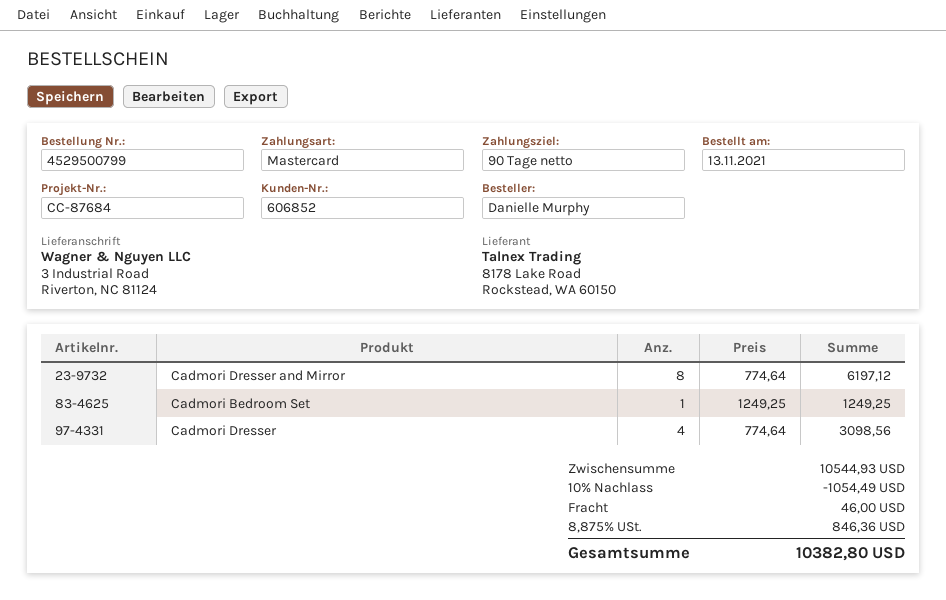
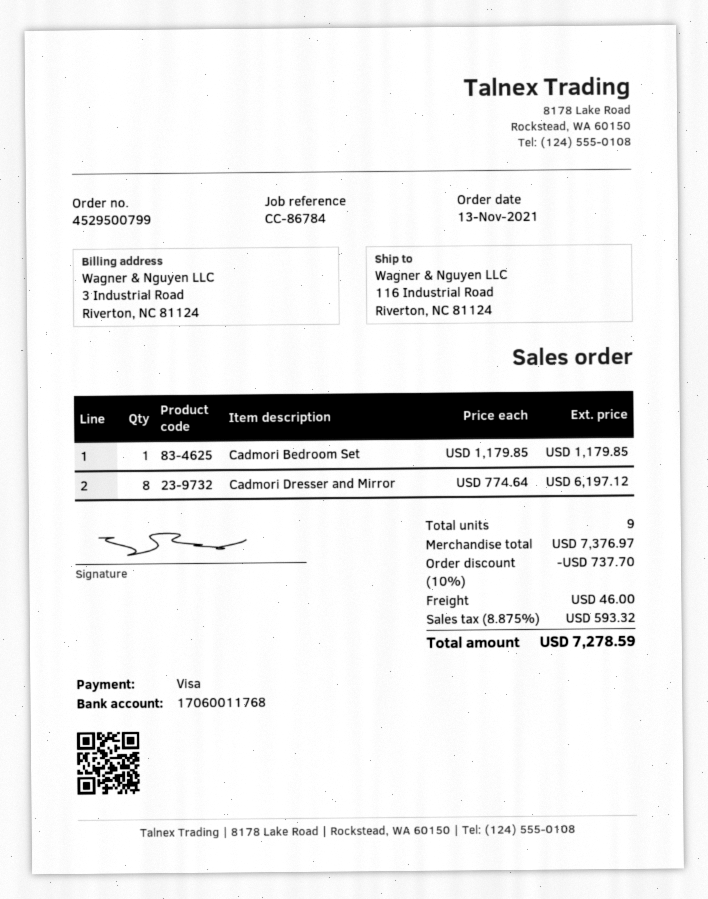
reference: CC-87684 -> CC-86784
payment method: Mastercard -> Visa
ship to: 3 Industrial Road, Riverton, NC 81124 -> 116 Industrial Road, Riverton, NC 81124
Cadmori Bedroom Set: 1 x 1249.25 = 1249.25 -> 1 x 1179.85 = 1179.85
Cadmori Dresser: 4 x 774.64 = 3098.56 -> none
subtotal: 10544.93 -> 7376.97
discount: 10% = 1054.49 -> 10% = 737.70
tax: 8.875% = 846.36 -> 8.875% = 593.32
total: 10382.80 -> 7278.59

